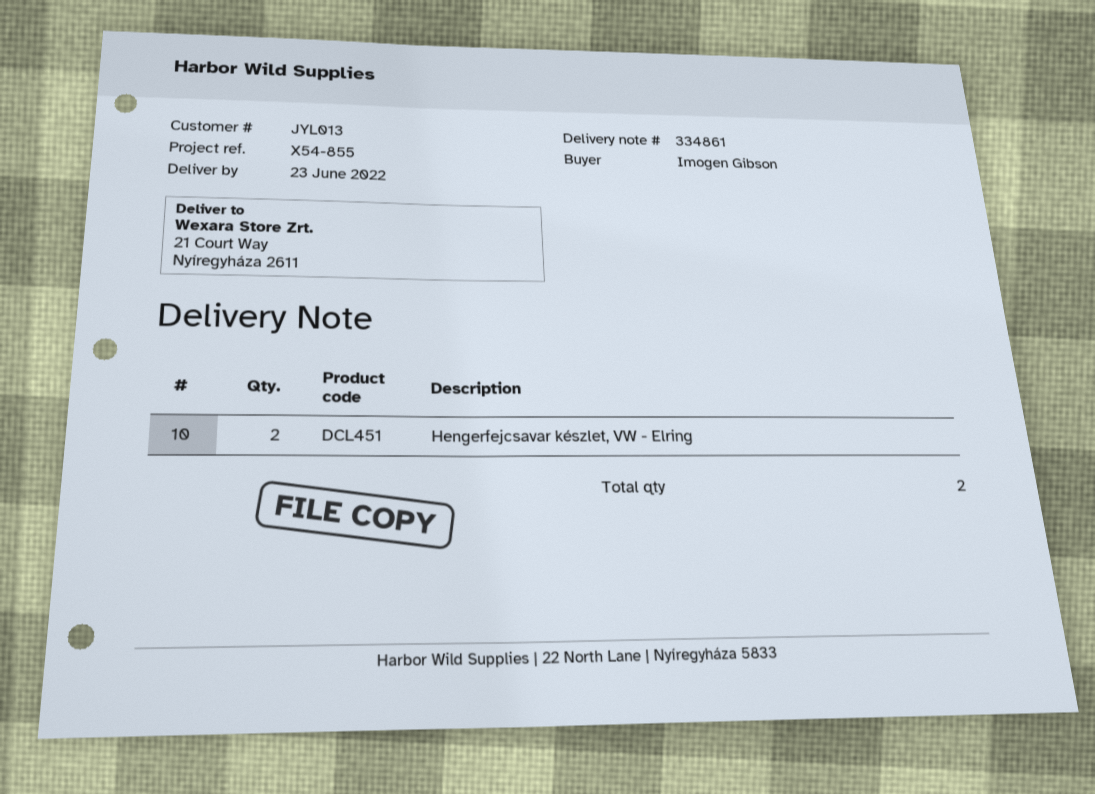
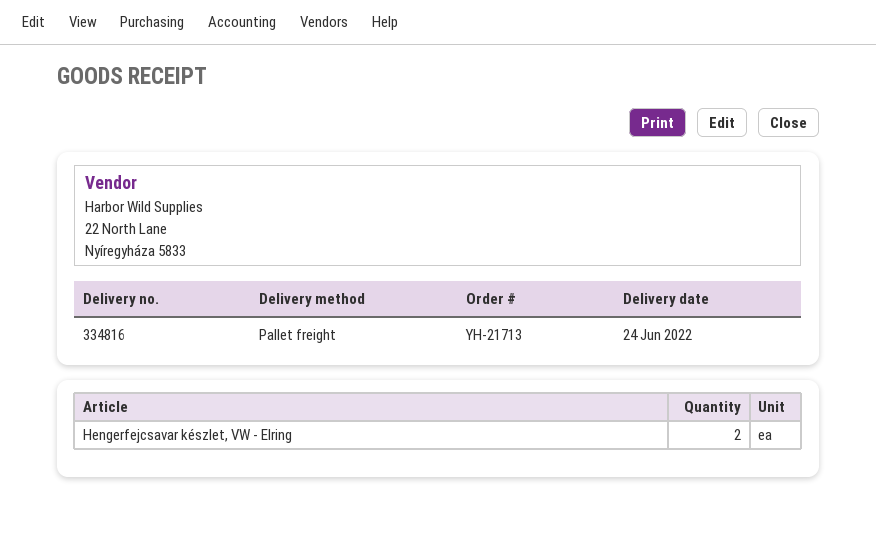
delivery note number: 334861 -> 334816
delivery date: 2022-06-23 -> 2022-06-24

